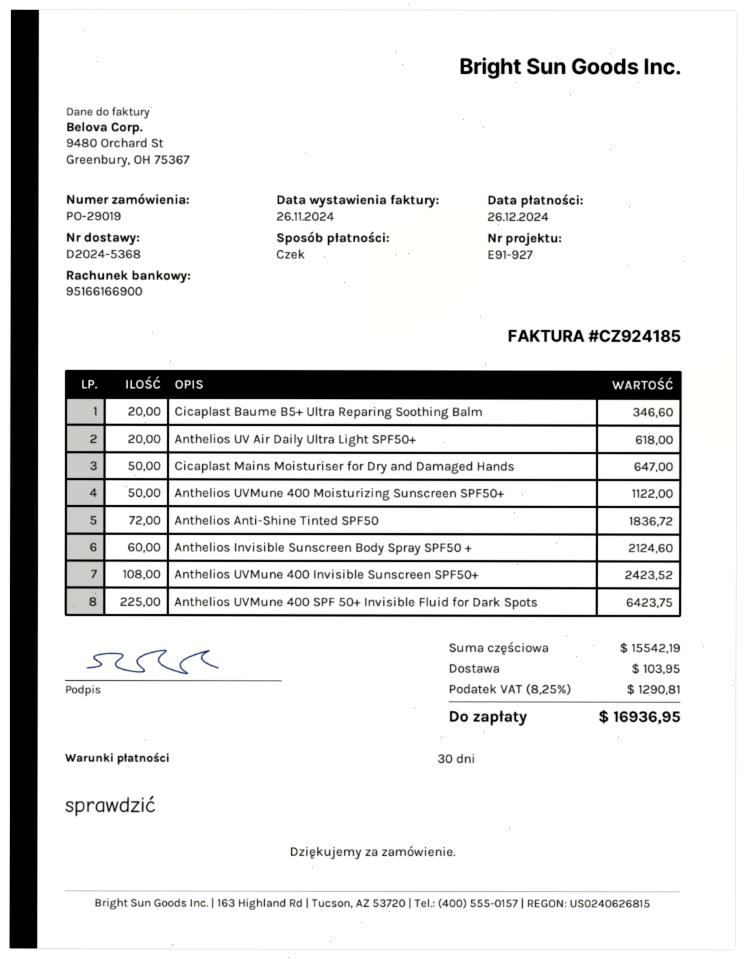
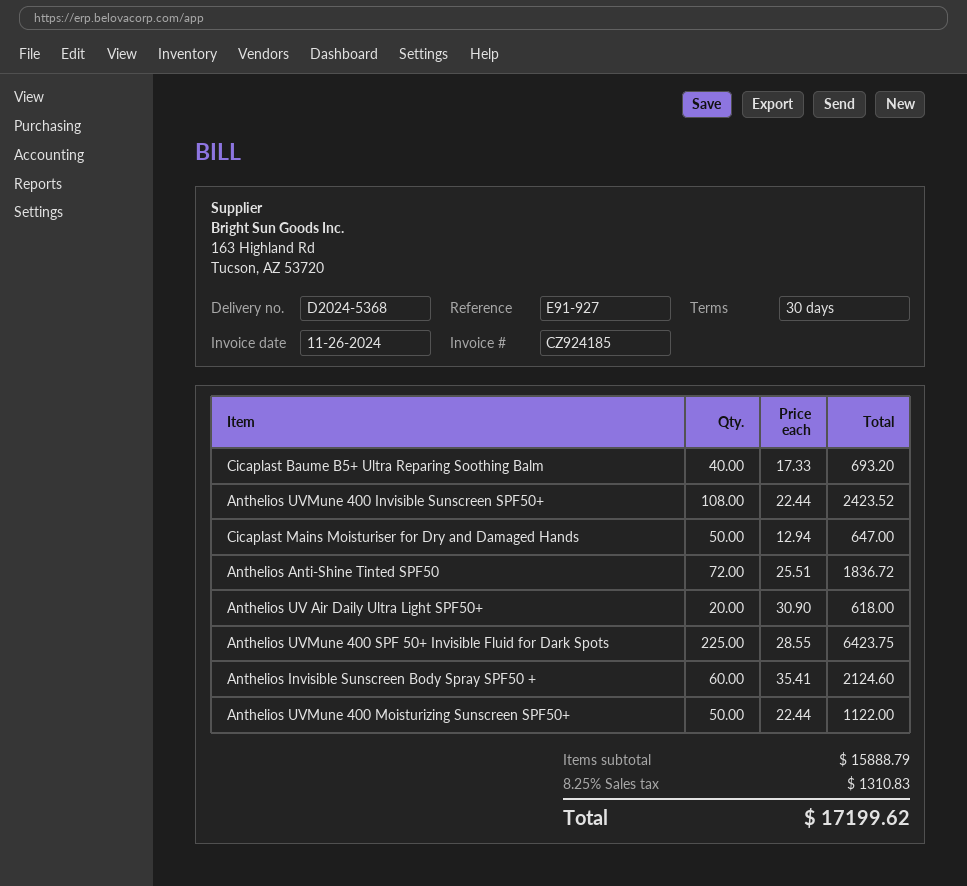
Cicaplast Baume B5+ Ultra Reparing Soothing Balm: 20 for 346.60 -> 40 for 693.20
subtotal: 15542.19 -> 15888.79
shipping: 103.95 -> none
tax: 8.25% = 1290.81 -> 8.25% = 1310.83
total: 16936.95 -> 17199.62

